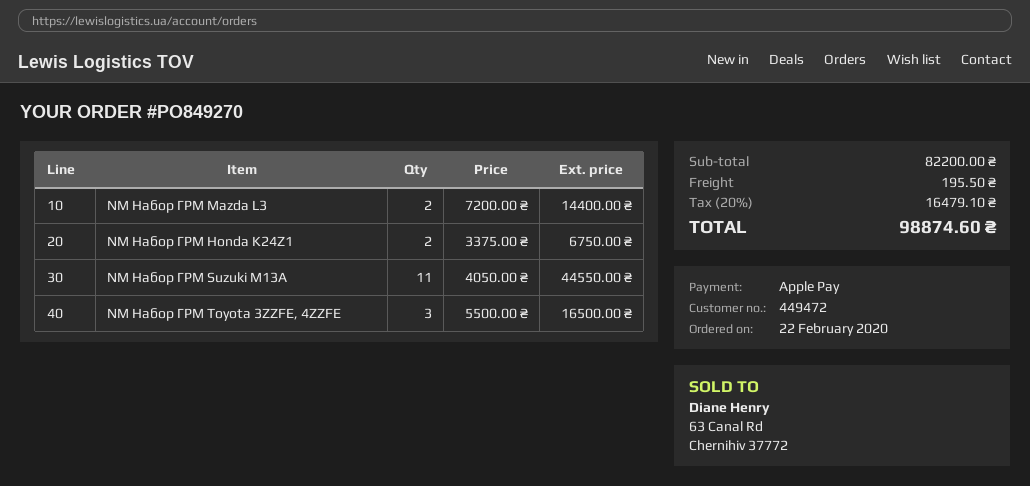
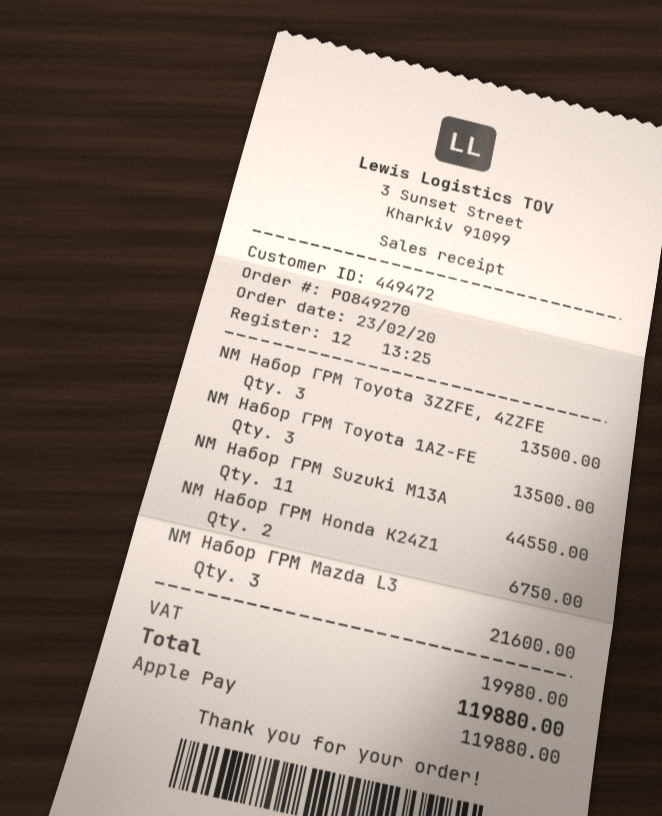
order date: 2020-02-22 -> 2020-02-23
NM Набор ГРМ Mazda L3: 2 for 14400.00 -> 3 for 21600.00
NM Набор ГРМ Toyota 3ZZFE, 4ZZFE: 3 for 16500.00 -> 3 for 13500.00
NM Набор ГРМ Toyota 1AZ-FE: none -> 3 for 13500.00
shipping: 195.50 -> none
tax: 16479.10 -> 19980.00
total: 98874.60 -> 119880.00

